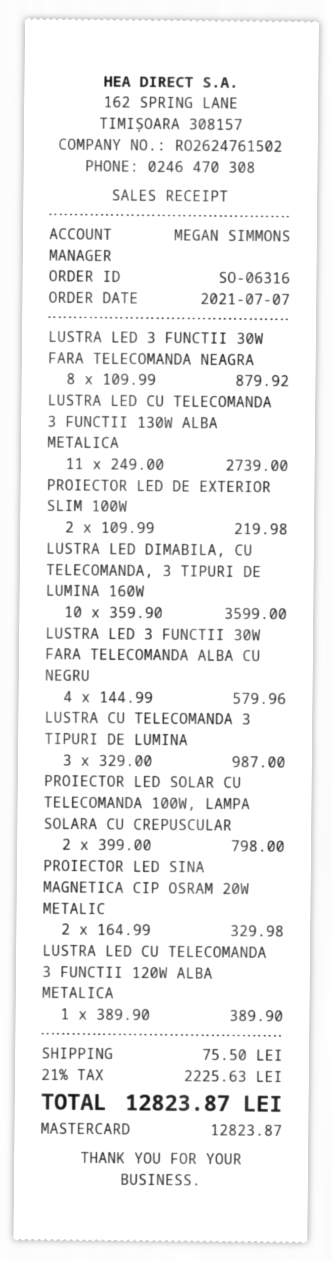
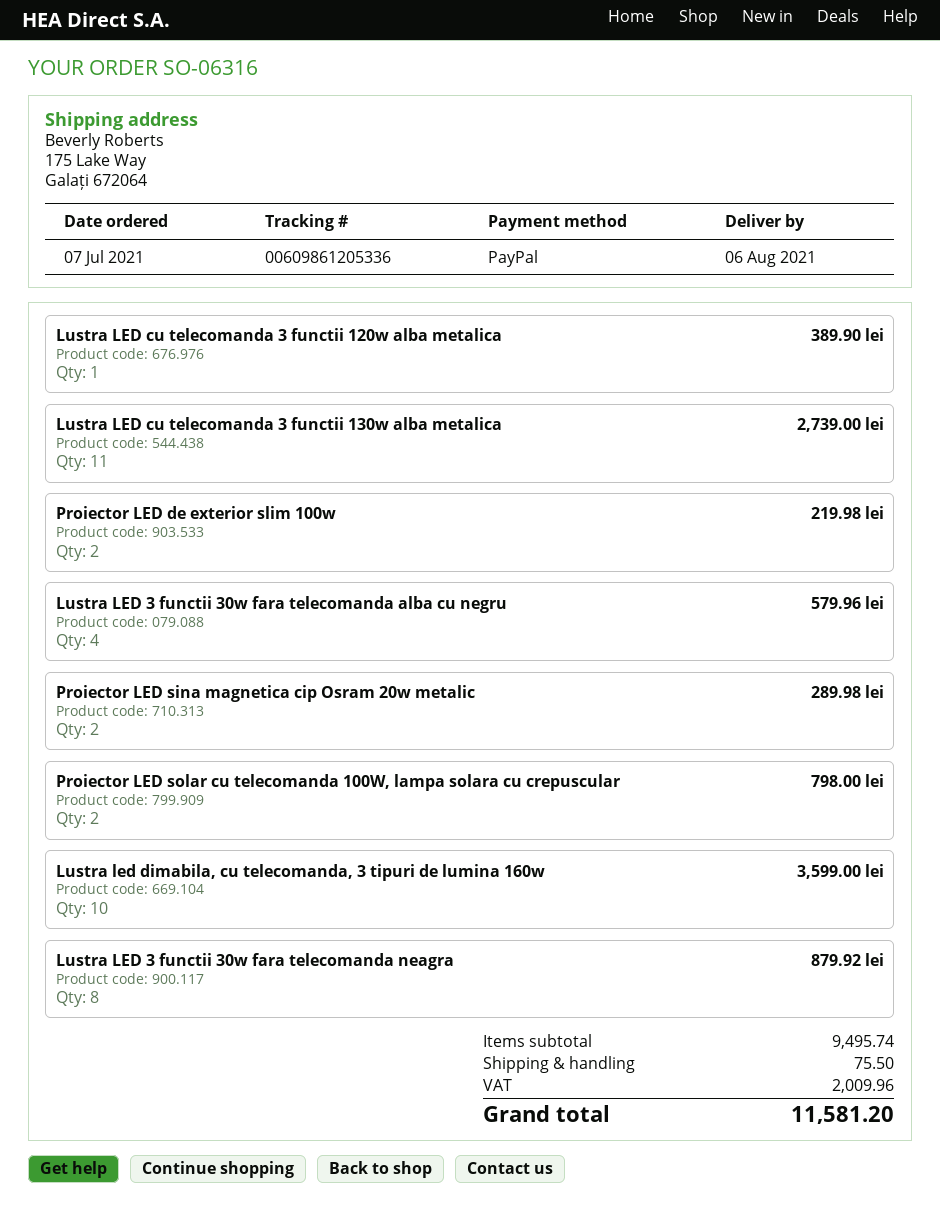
payment method: Mastercard -> PayPal
LUSTRA CU TELECOMANDA 3 TIPURI DE LUMINA: 3 for 987.00 -> none
PROIECTOR LED SINA MAGNETICA CIP OSRAM 20W METALIC: 2 for 329.98 -> 2 for 289.98
tax: 2225.63 -> 2009.96
total: 12823.87 -> 11581.20

